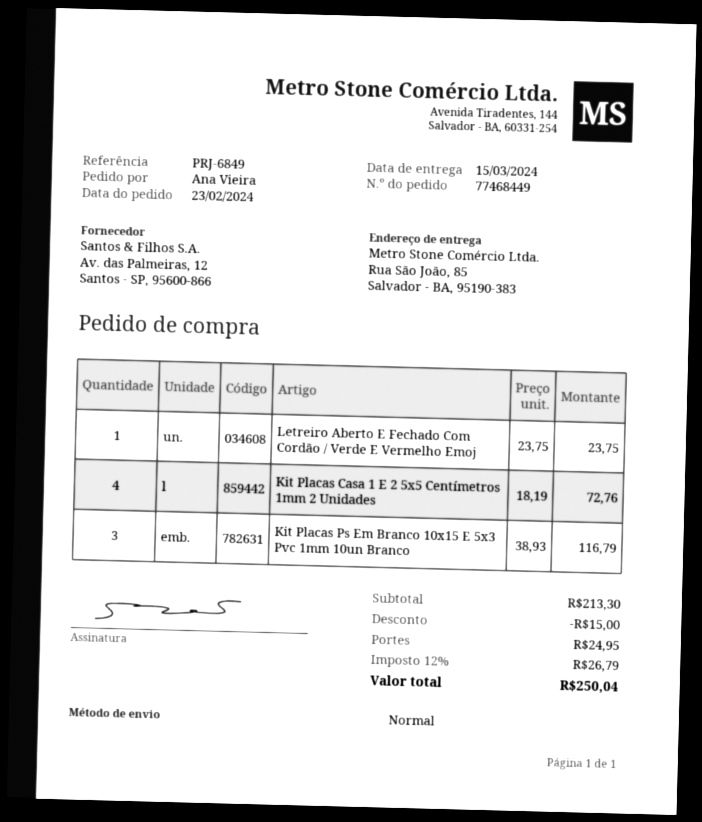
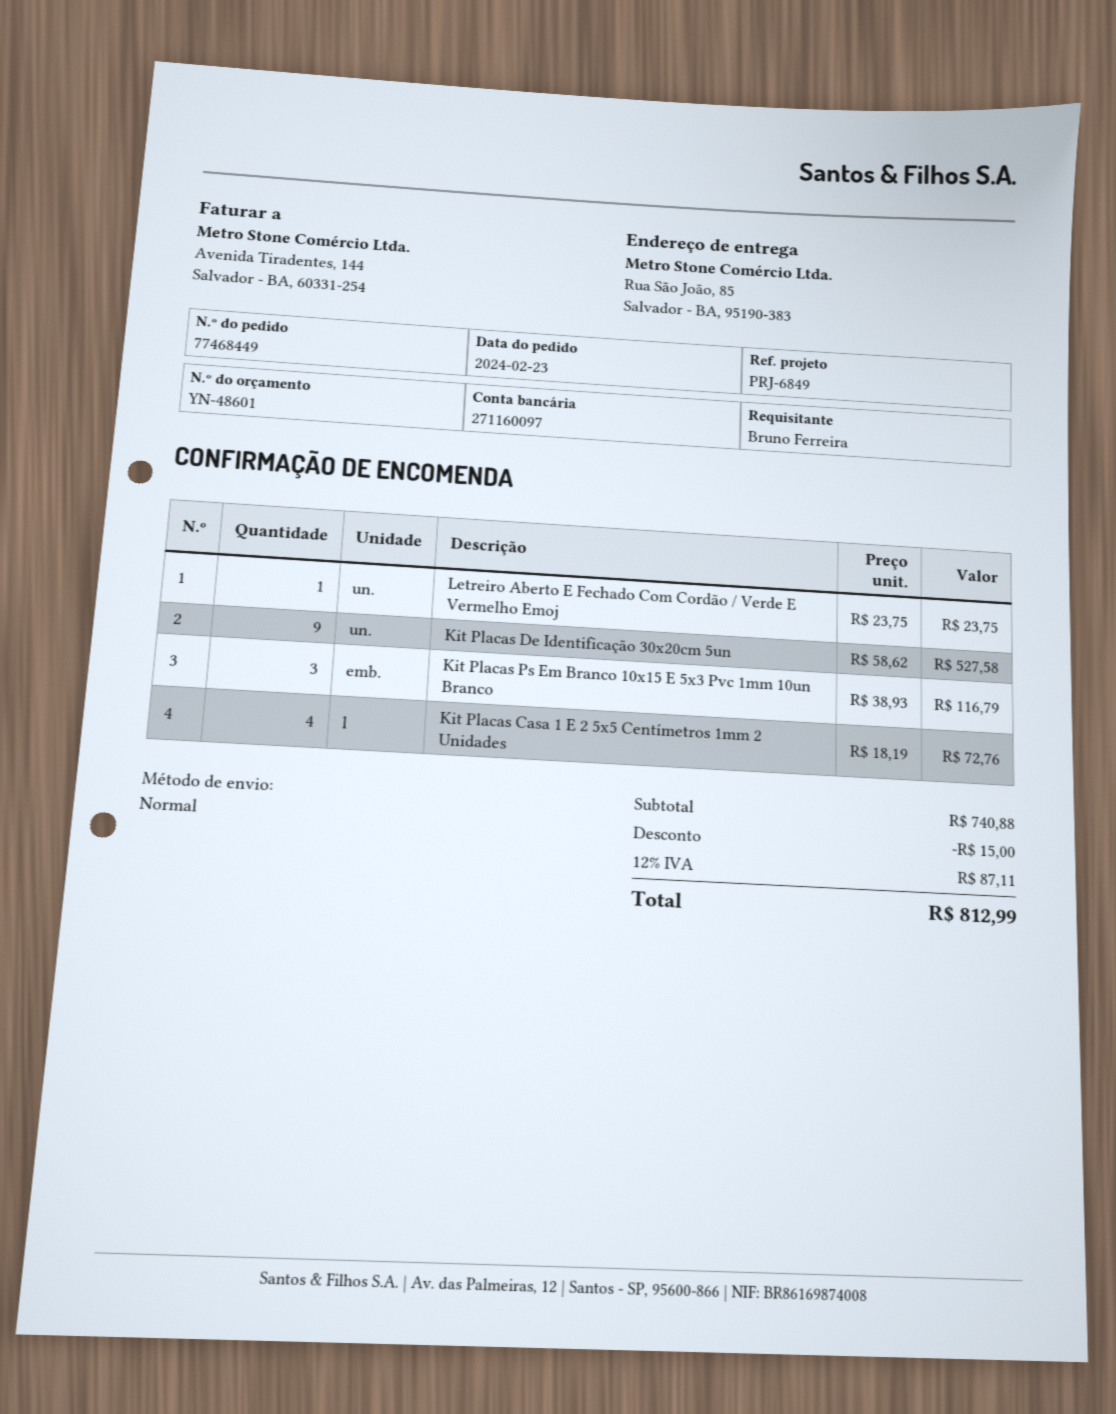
ordered by: Ana Vieira -> Bruno Ferreira
Kit Placas De Identificação 30x20cm 5un: none -> 9 x 58.62 = 527.58
subtotal: 213.30 -> 740.88
shipping: 24.95 -> none
tax: 12% = 26.79 -> 12% = 87.11
total: 250.04 -> 812.99

